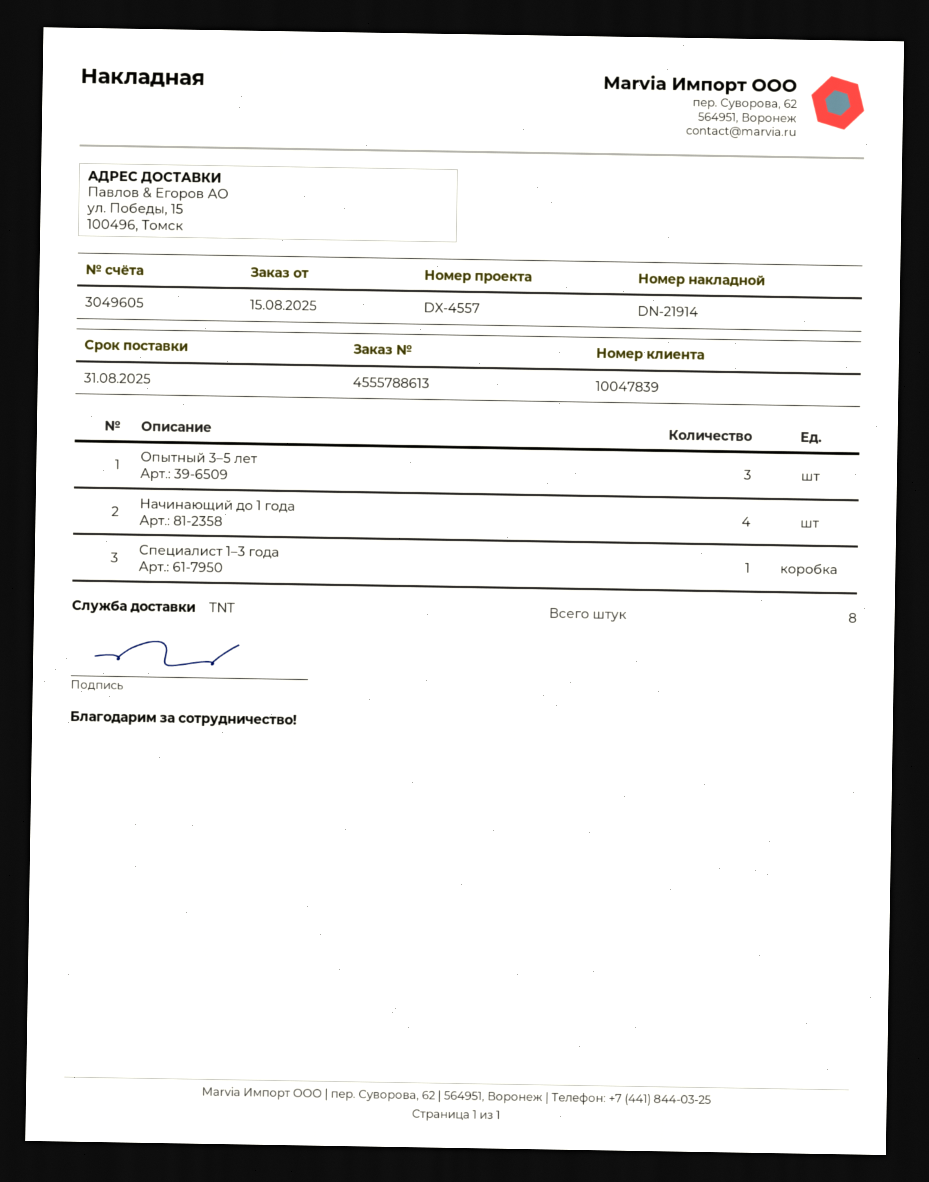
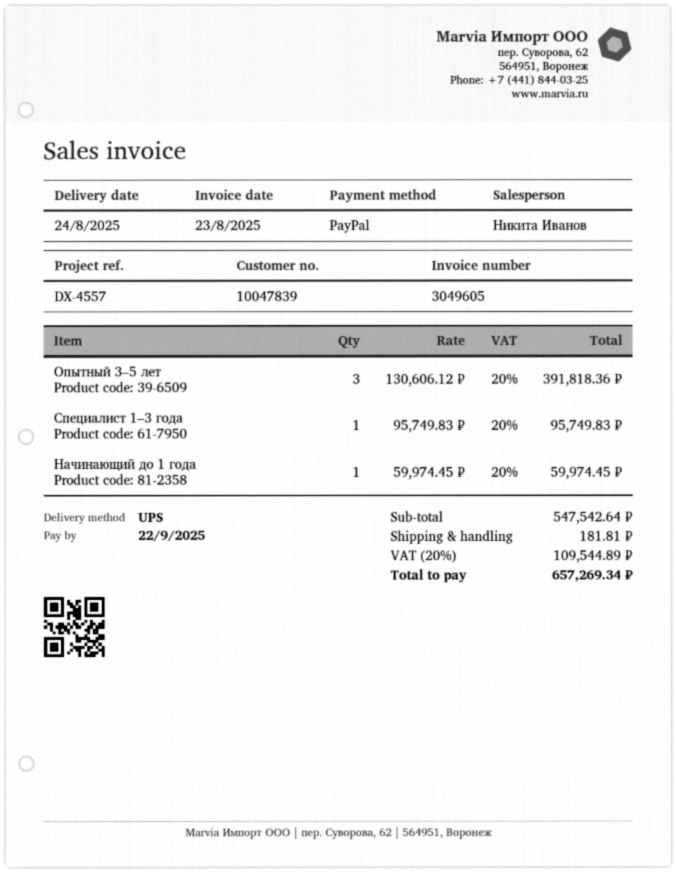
delivery date: 2025-08-31 -> 2025-08-24
shipping method: TNT -> UPS
Начинающий до 1 года: 4 -> 1

